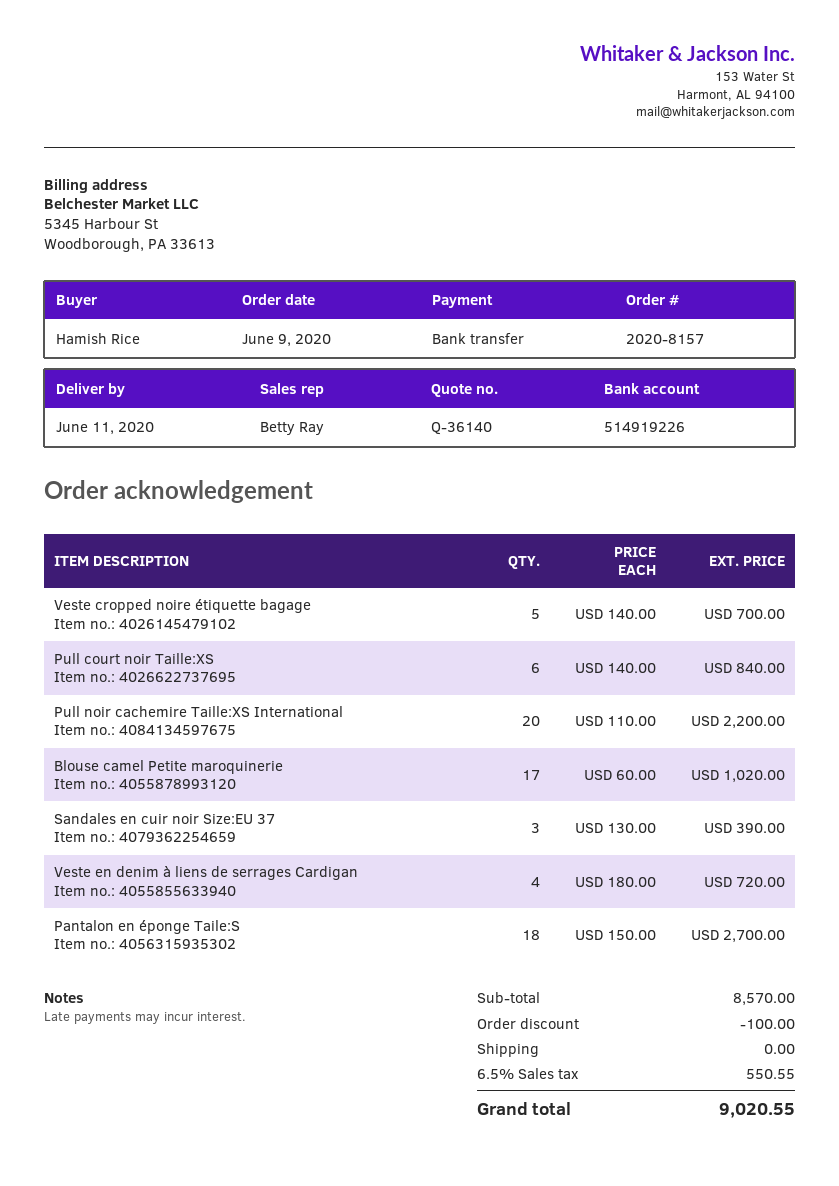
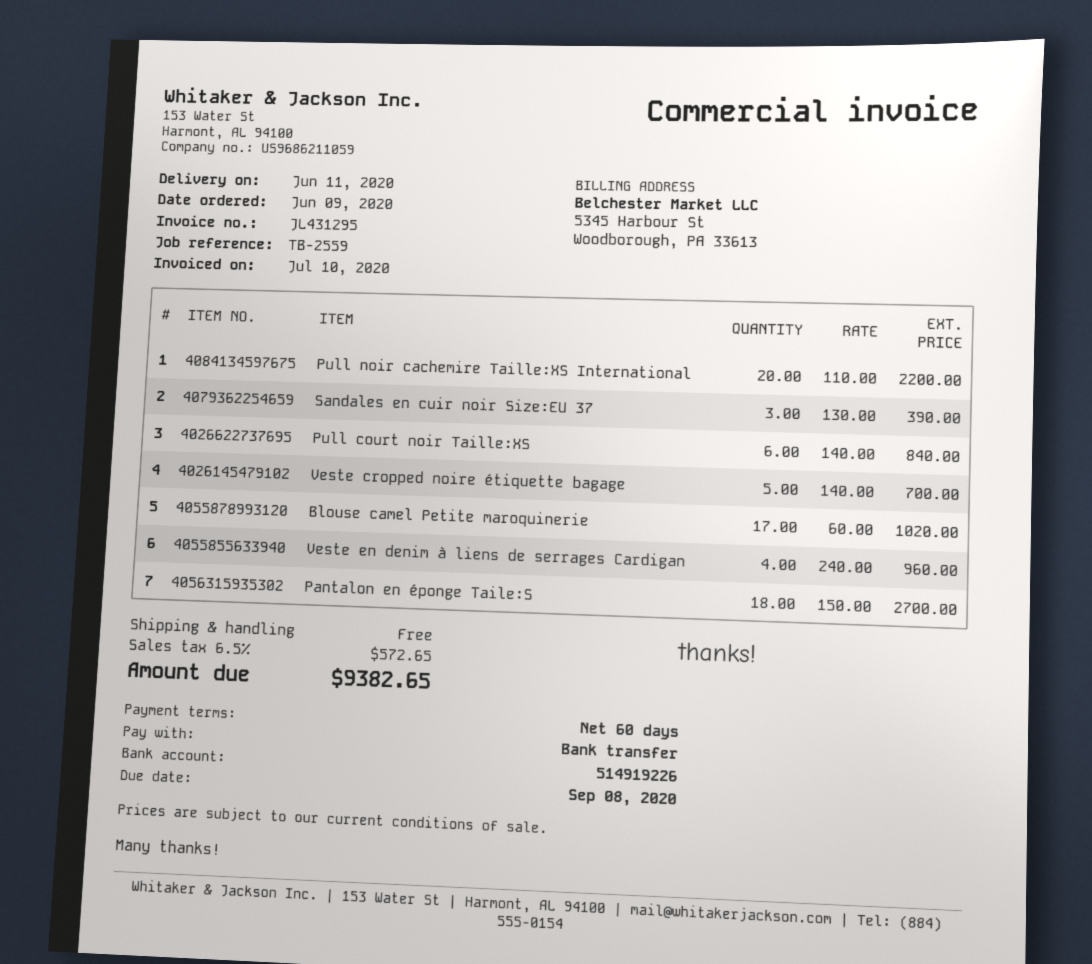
Veste en denim à liens de serrages Cardigan: 4 x 180.00 = 720.00 -> 4 x 240.00 = 960.00
discount: 100.00 -> none
tax: 6.5% = 550.55 -> 6.5% = 572.65
total: 9020.55 -> 9382.65

